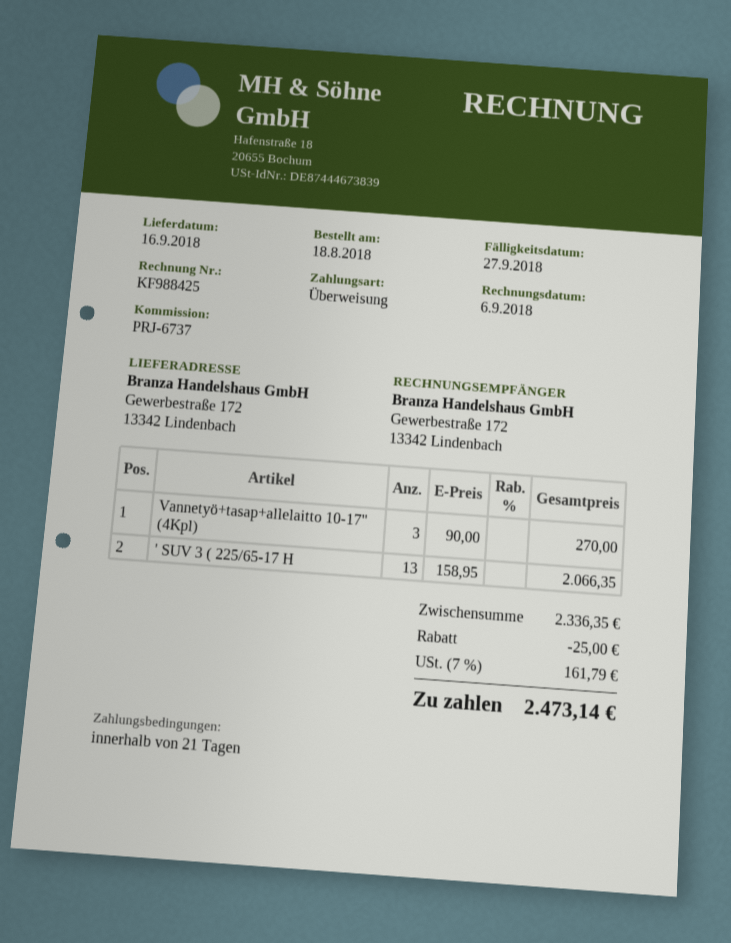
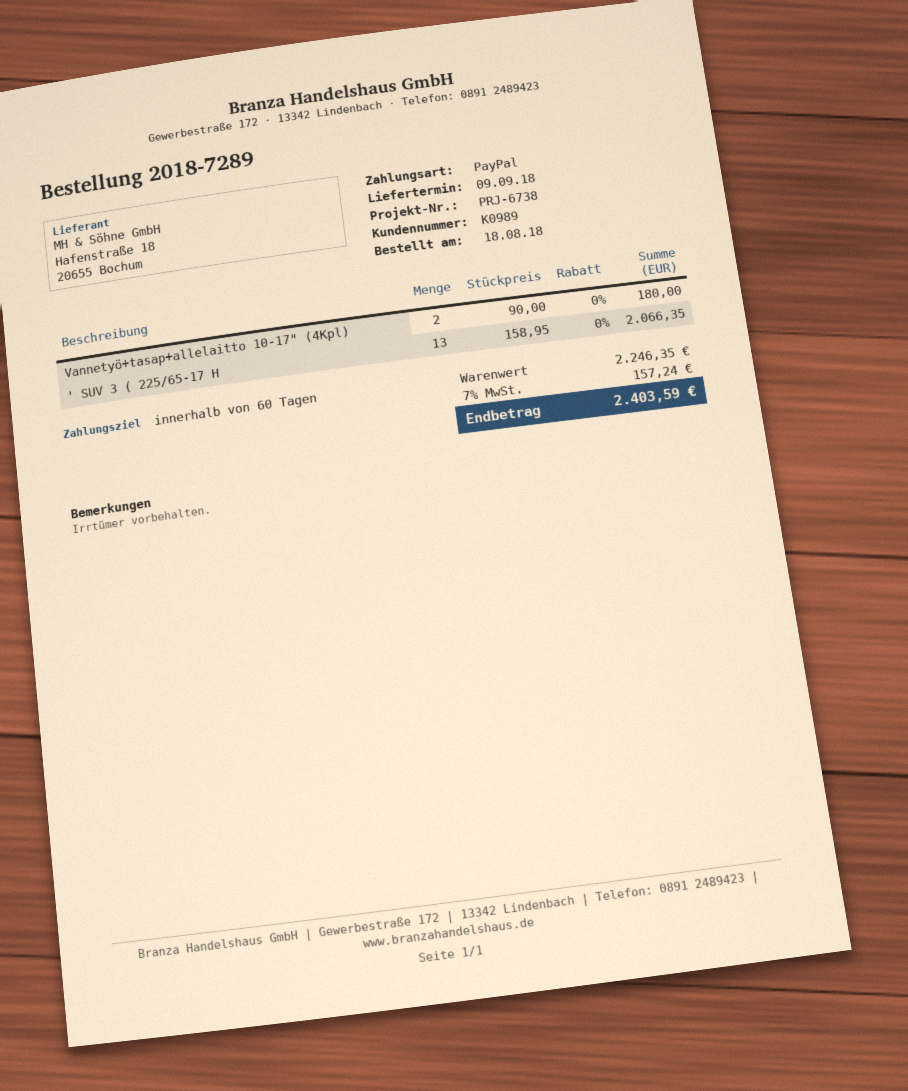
delivery date: 2018-09-16 -> 2018-09-09
payment terms: 21 days -> 60 days
reference: PRJ-6737 -> PRJ-6738
payment method: bank transfer -> PayPal
Vannetyö+tasap+allelaitto 10-17" (4Kpl): 3 x 90.00 = 270.00 -> 2 x 90.00 = 180.00
subtotal: 2336.35 -> 2246.35
discount: 25.00 -> none
tax: 7% = 161.79 -> 7% = 157.24
total: 2473.14 -> 2403.59

